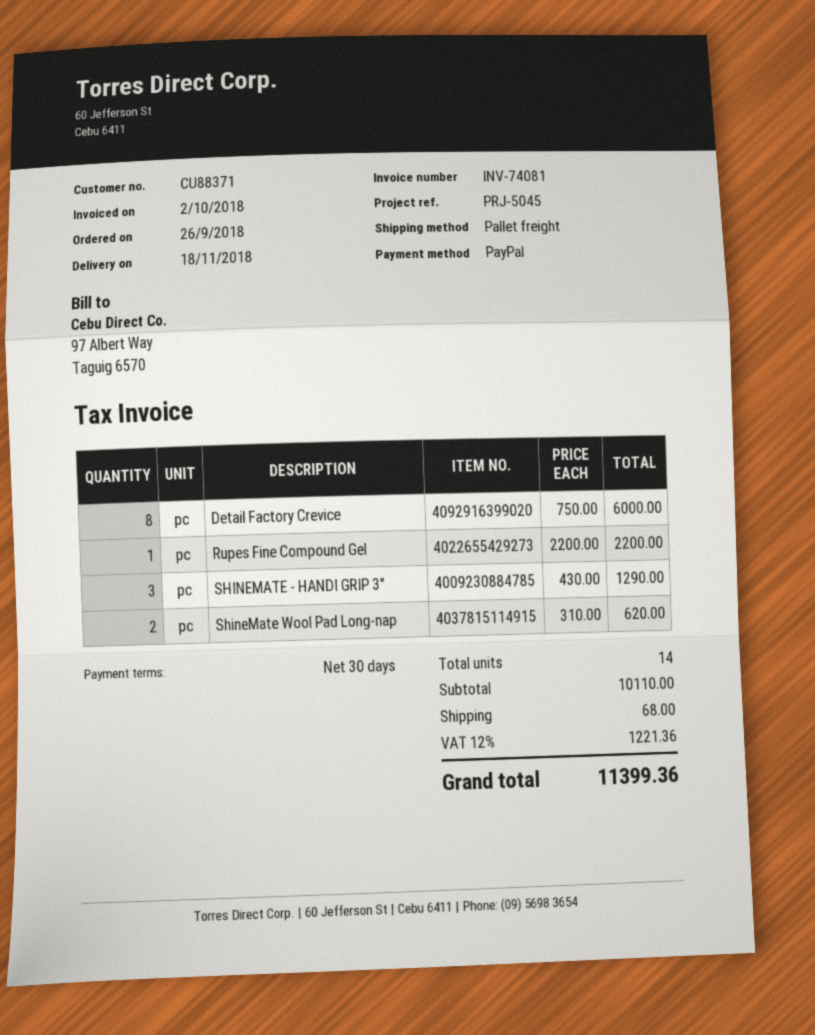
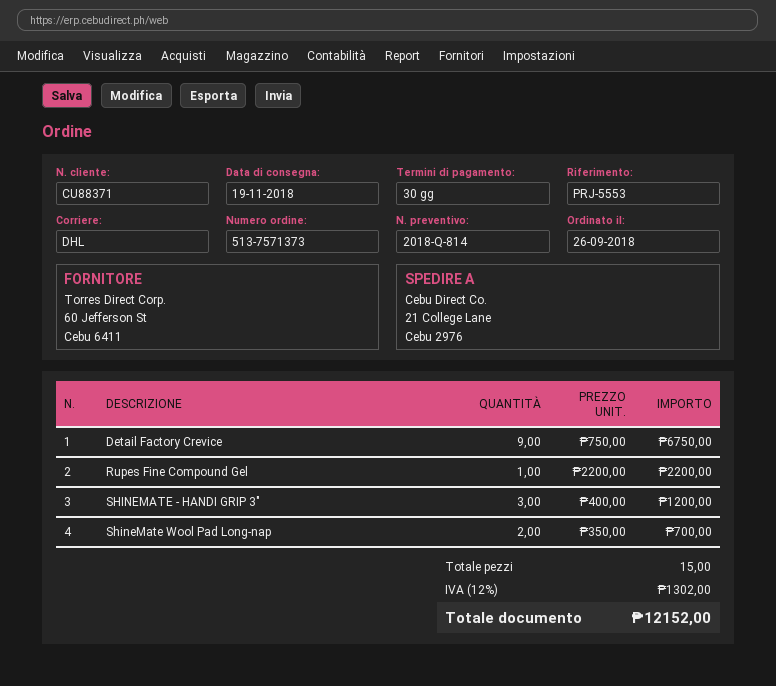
delivery date: 2018-11-18 -> 2018-11-19
reference: PRJ-5045 -> PRJ-5553
shipping method: pallet freight -> DHL
Detail Factory Crevice: 8 x 750.00 = 6000.00 -> 9 x 750.00 = 6750.00
SHINEMATE - HANDI GRIP 3": 3 x 430.00 = 1290.00 -> 3 x 400.00 = 1200.00
ShineMate Wool Pad Long-nap: 2 x 310.00 = 620.00 -> 2 x 350.00 = 700.00
total quantity: 14 -> 15
shipping: 68.00 -> none
tax: 12% = 1221.36 -> 12% = 1302.00
total: 11399.36 -> 12152.00

